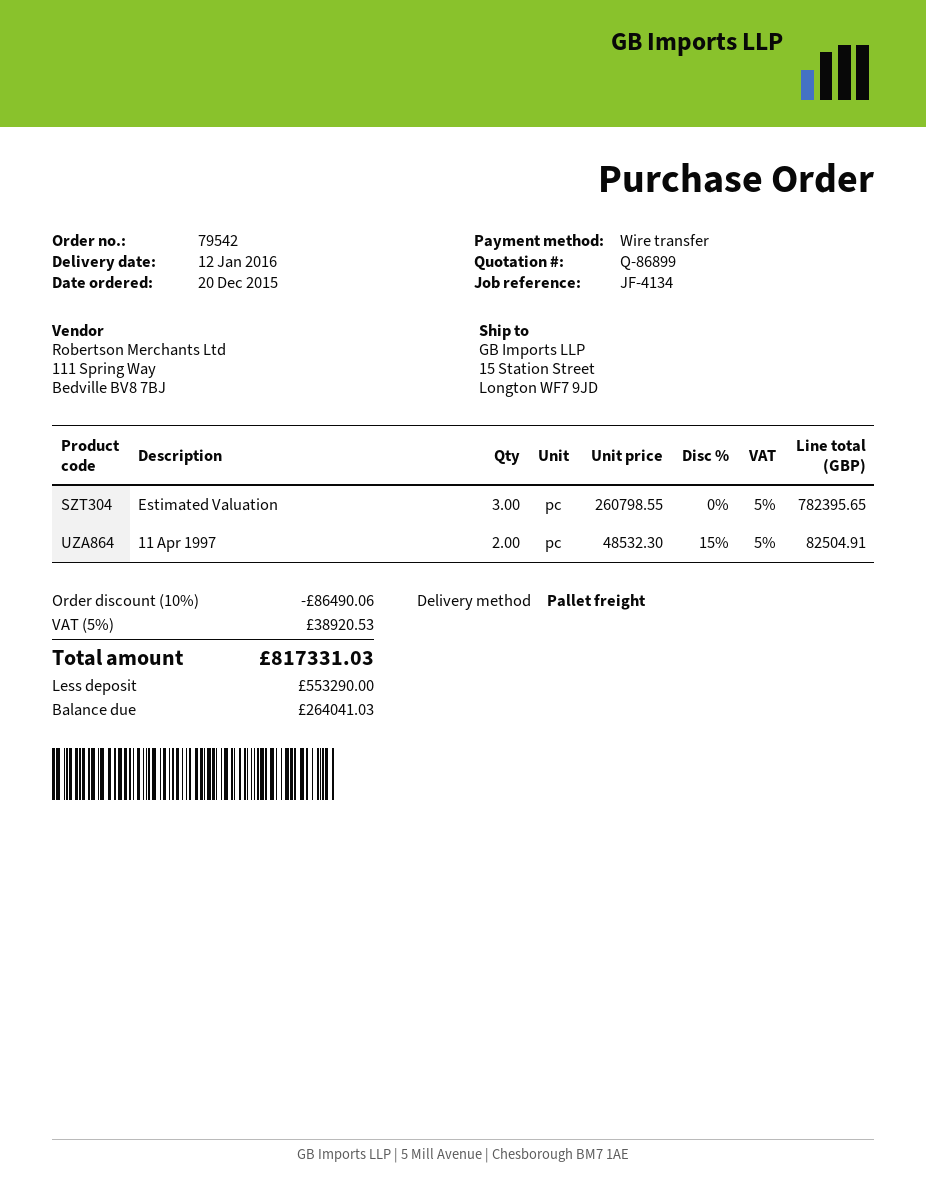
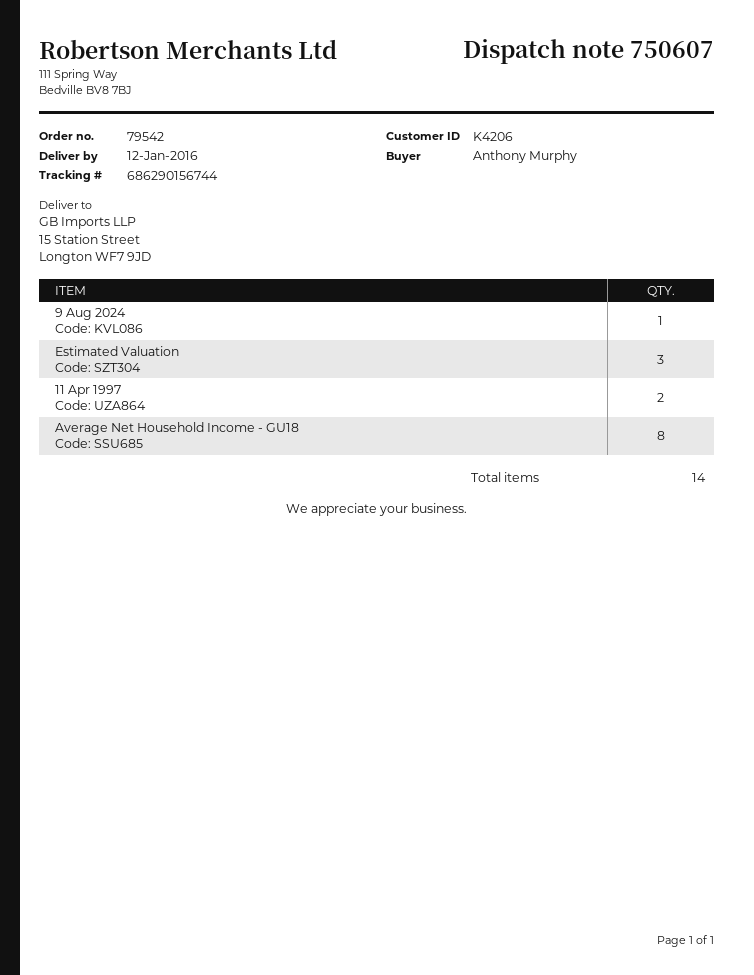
9 Aug 2024: none -> 1
Average Net Household Income - GU18: none -> 8

